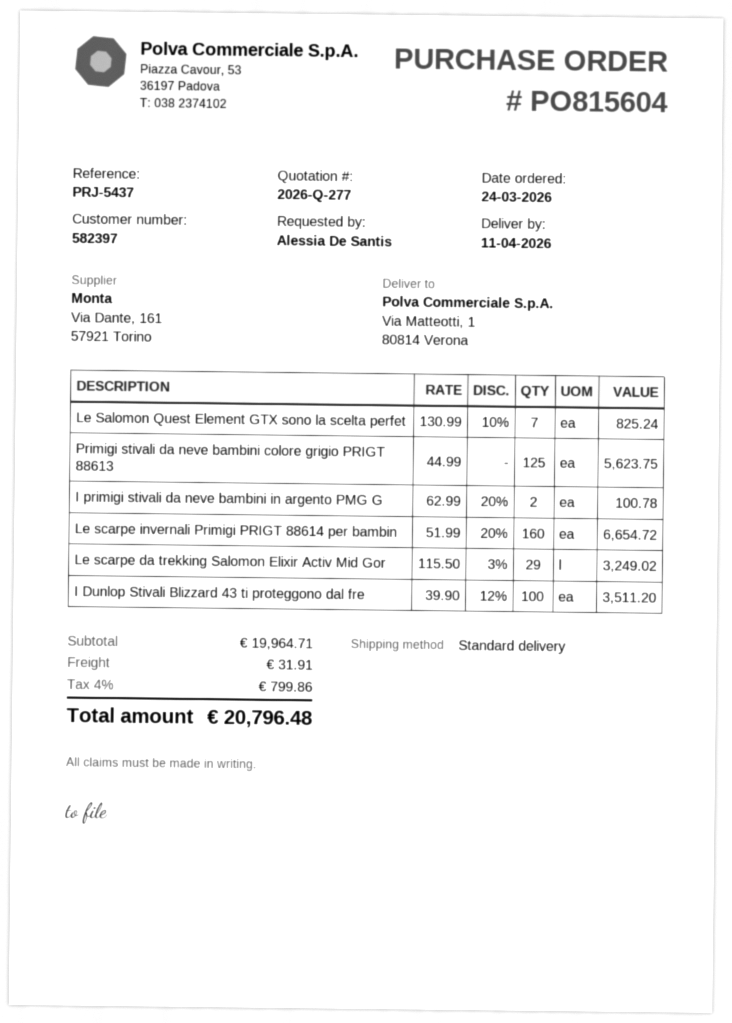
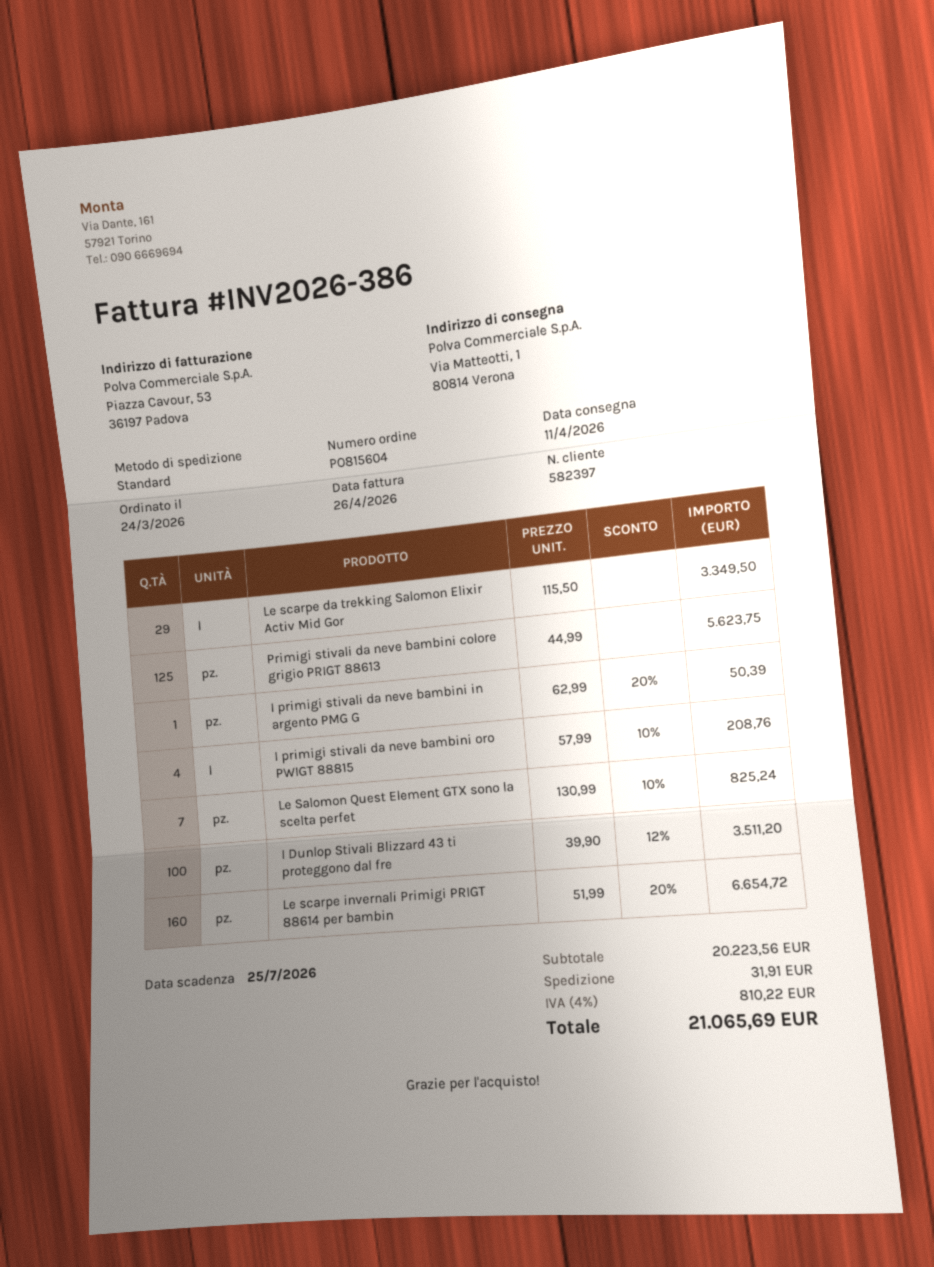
I primigi stivali da neve bambini in argento PMG G: 2 x 62.99 - 20% = 100.78 -> 1 x 62.99 - 20% = 50.39
Le scarpe da trekking Salomon Elixir Activ Mid Gor: 29 x 115.50 - 3% = 3249.02 -> 29 x 115.50 = 3349.50
I primigi stivali da neve bambini oro PWIGT 88815: none -> 4 x 57.99 - 10% = 208.76
subtotal: 19964.71 -> 20223.56
tax: 4% = 799.86 -> 4% = 810.22
total: 20796.48 -> 21065.69

